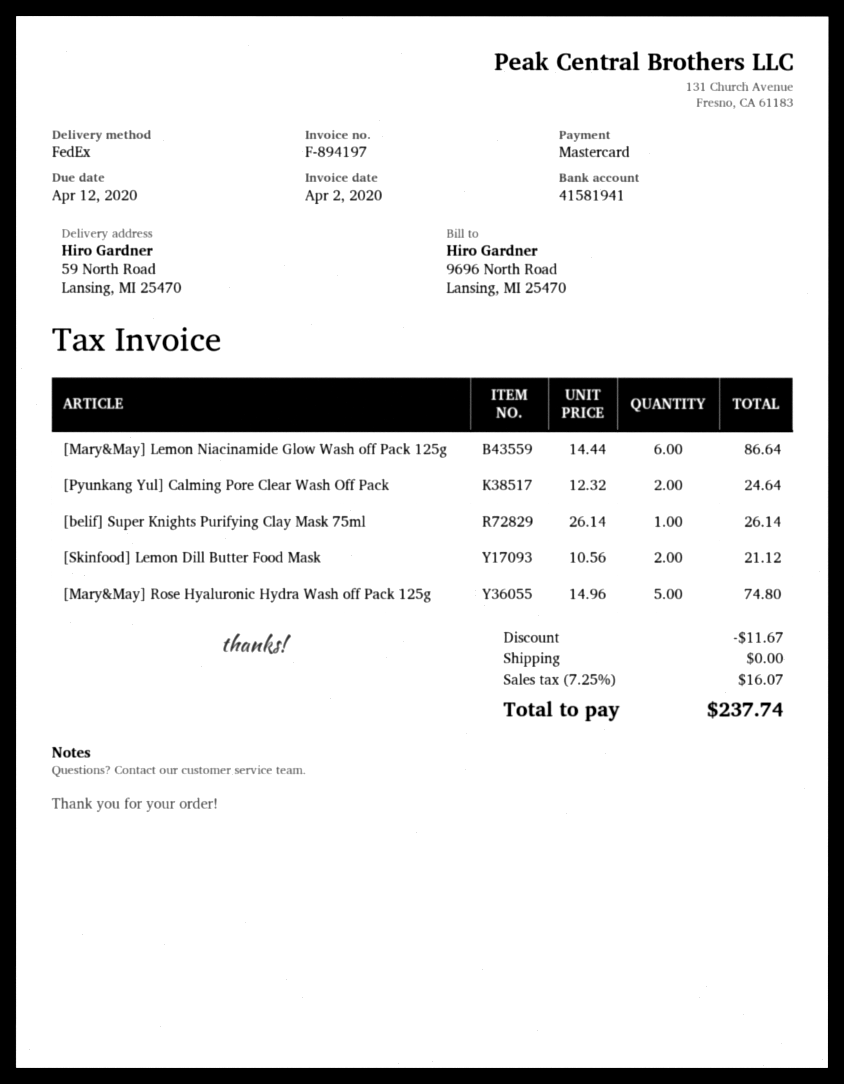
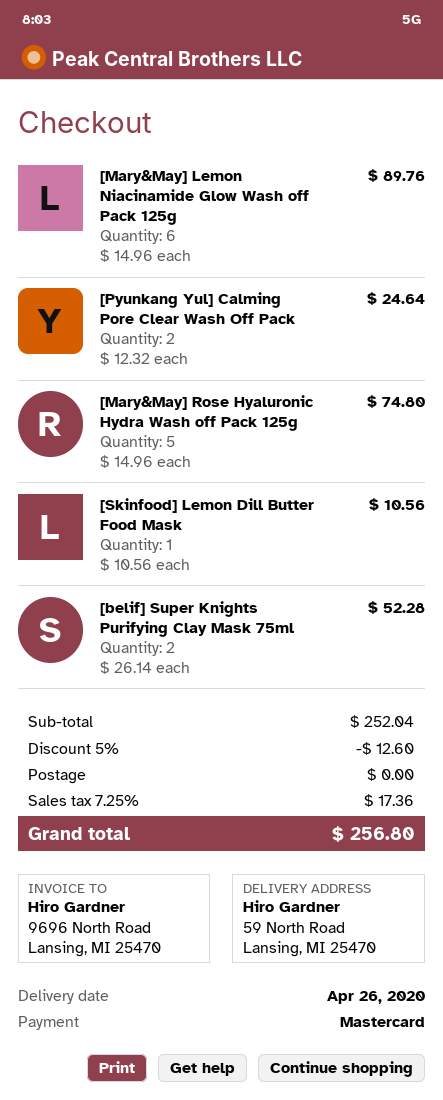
[Mary&May] Lemon Niacinamide Glow Wash off Pack 125g: 6 x 14.44 = 86.64 -> 6 x 14.96 = 89.76
[belif] Super Knights Purifying Clay Mask 75ml: 1 x 26.14 = 26.14 -> 2 x 26.14 = 52.28
[Skinfood] Lemon Dill Butter Food Mask: 2 x 10.56 = 21.12 -> 1 x 10.56 = 10.56
discount: 11.67 -> 12.60
tax: 7.25% = 16.07 -> 7.25% = 17.36
total: 237.74 -> 256.80

